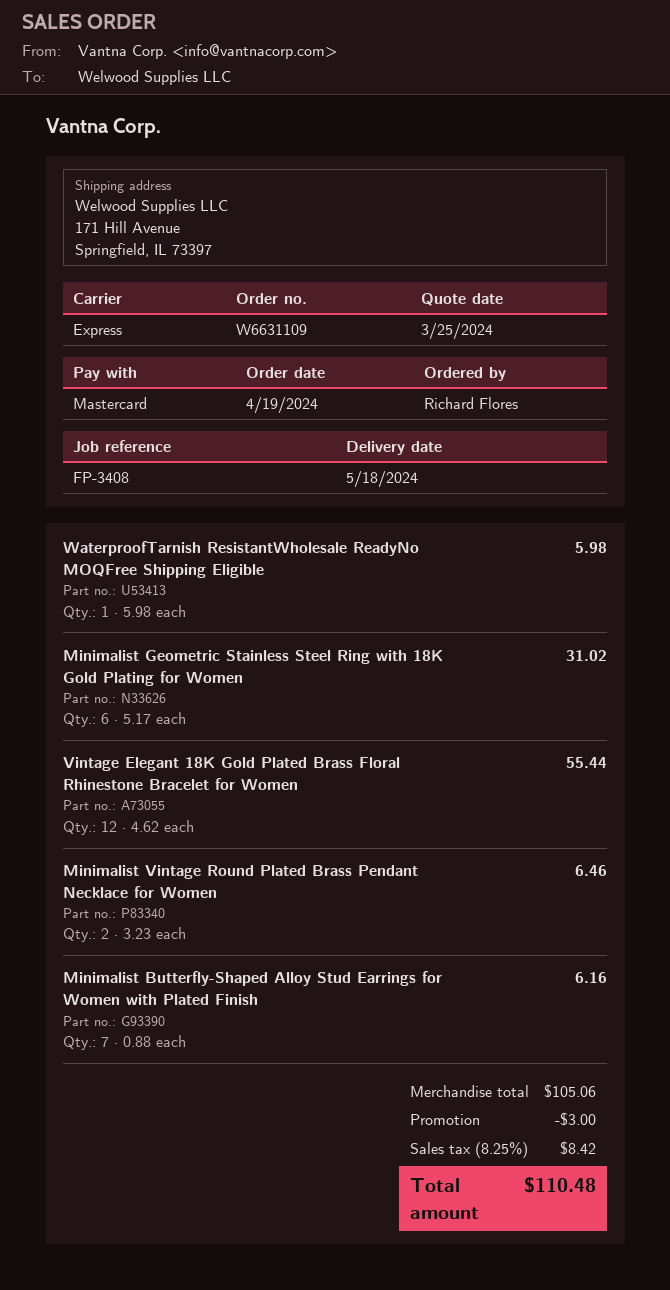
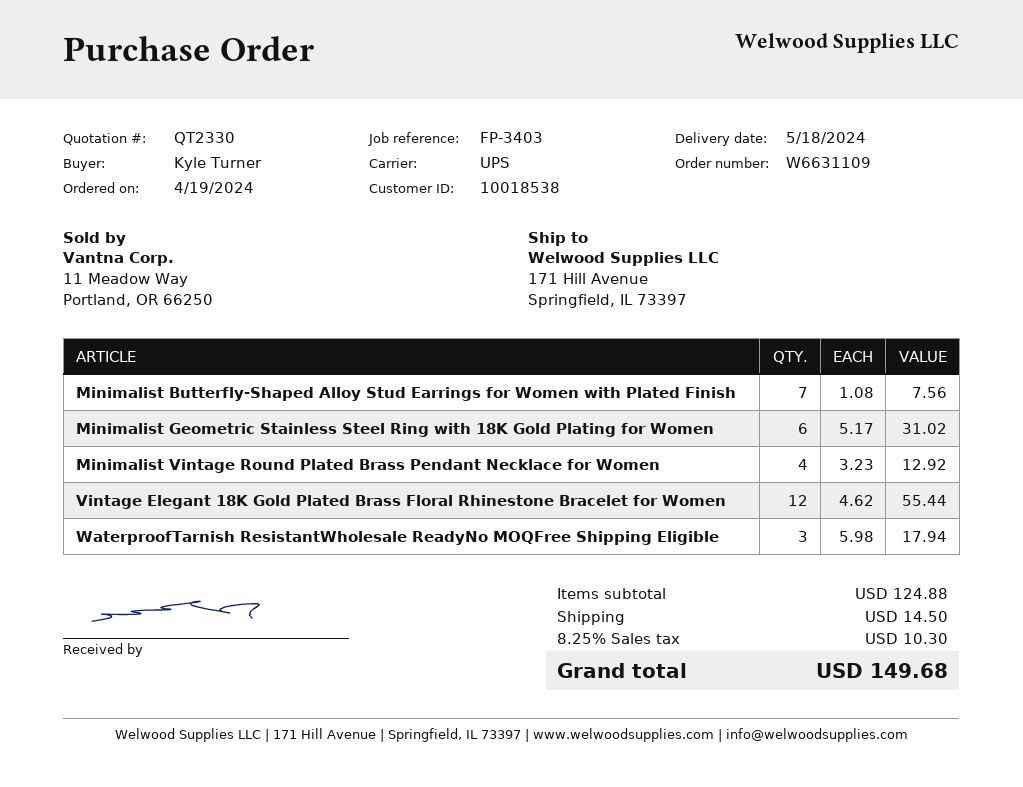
reference: FP-3408 -> FP-3403
ordered by: Richard Flores -> Kyle Turner
shipping method: express -> UPS
WaterproofTarnish ResistantWholesale ReadyNo MOQFree Shipping Eligible: 1 x 5.98 = 5.98 -> 3 x 5.98 = 17.94
Minimalist Vintage Round Plated Brass Pendant Necklace for Women: 2 x 3.23 = 6.46 -> 4 x 3.23 = 12.92
Minimalist Butterfly-Shaped Alloy Stud Earrings for Women with Plated Finish: 7 x 0.88 = 6.16 -> 7 x 1.08 = 7.56
subtotal: 105.06 -> 124.88
discount: 3.00 -> none
shipping: none -> 14.50
tax: 8.25% = 8.42 -> 8.25% = 10.30
total: 110.48 -> 149.68

